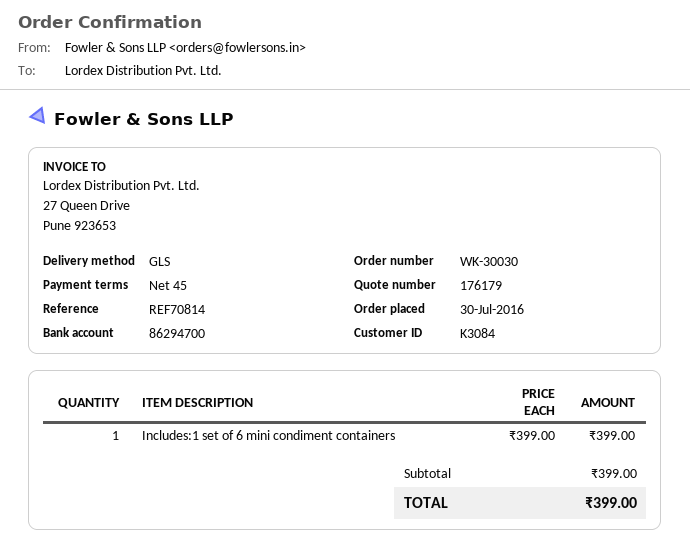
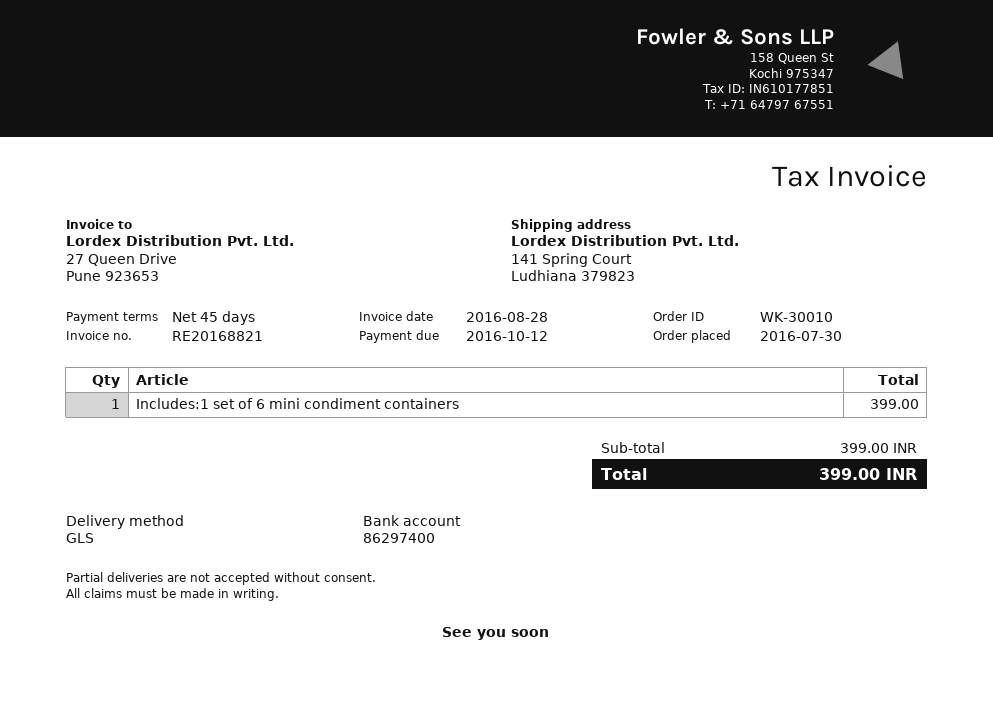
order number: WK-30030 -> WK-30010
bank account: 86294700 -> 86297400

